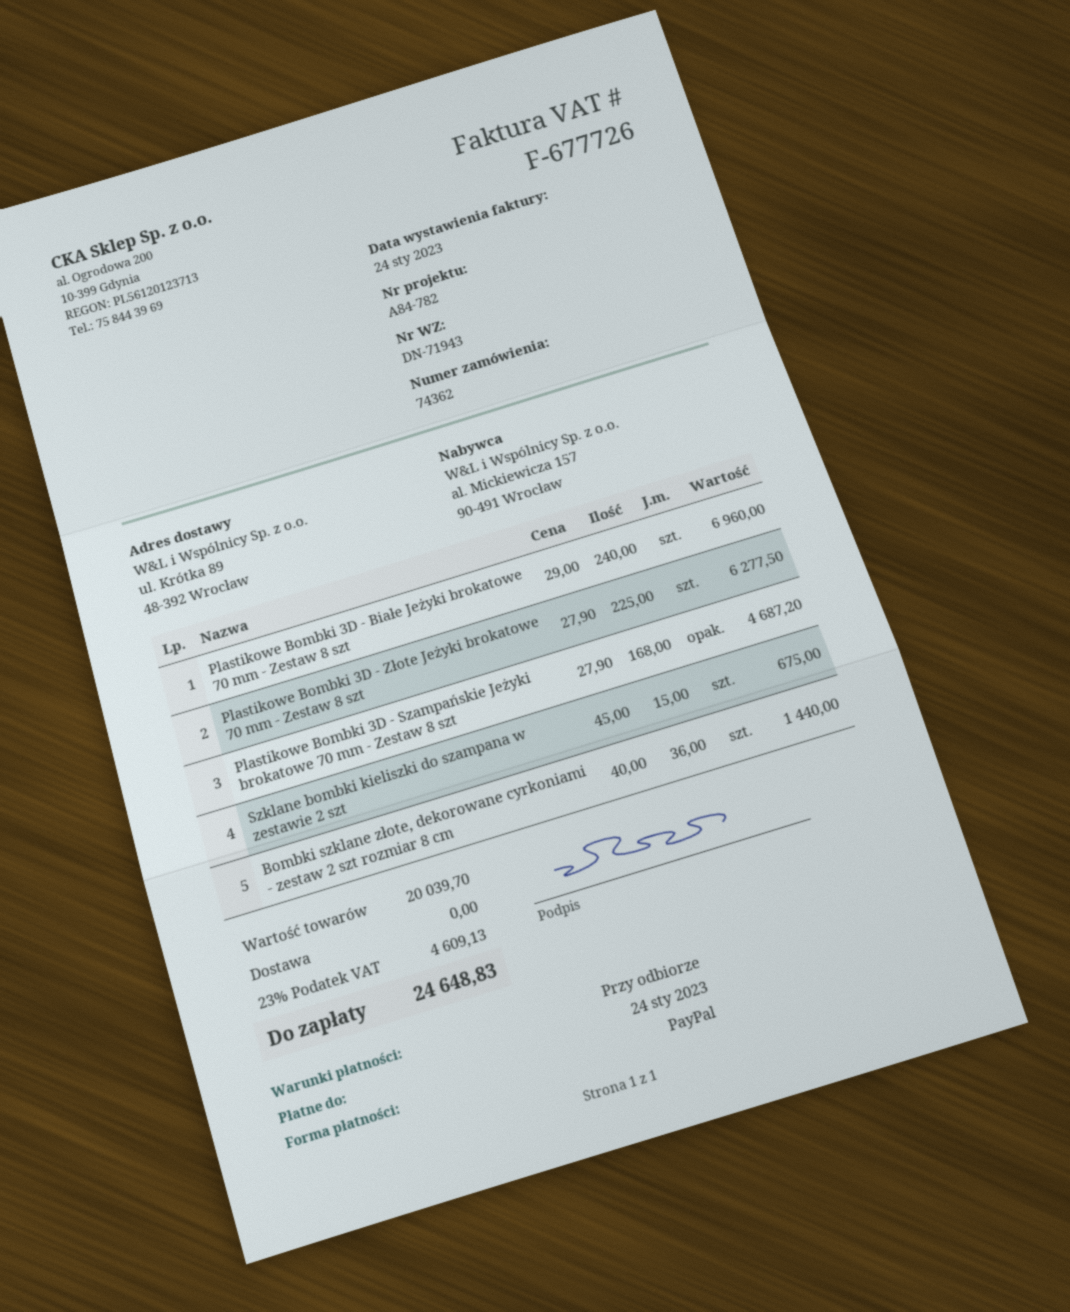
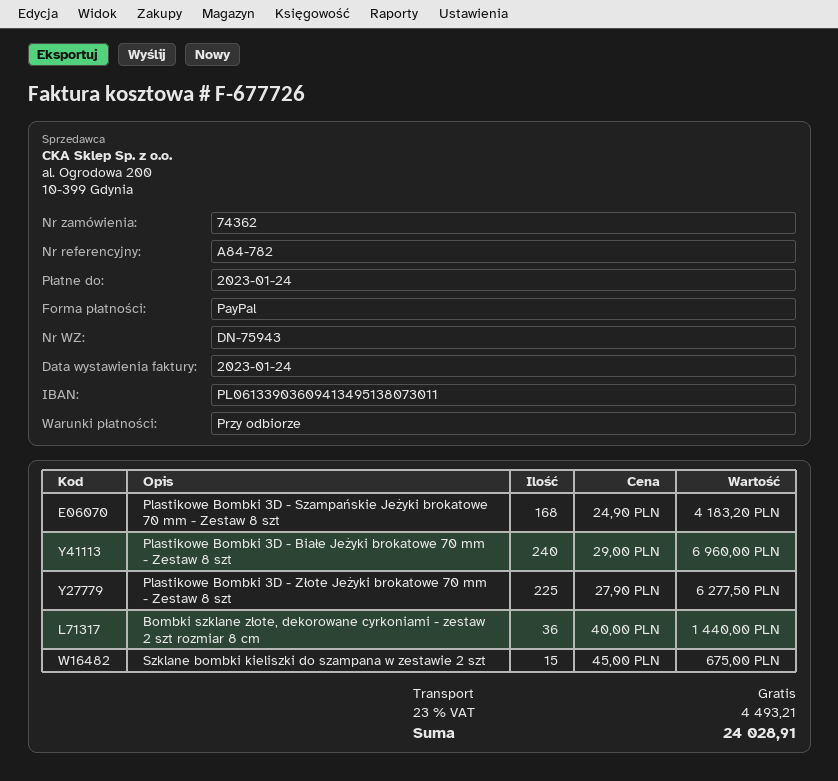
delivery note number: DN-71943 -> DN-75943
Plastikowe Bombki 3D - Szampańskie Jeżyki brokatowe 70 mm - Zestaw 8 szt: 168 x 27.90 = 4687.20 -> 168 x 24.90 = 4183.20
tax: 23% = 4609.13 -> 23% = 4493.21
total: 24648.83 -> 24028.91

